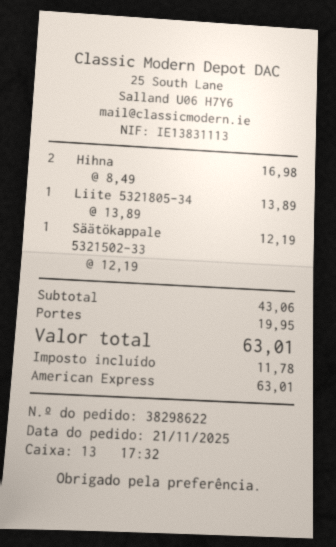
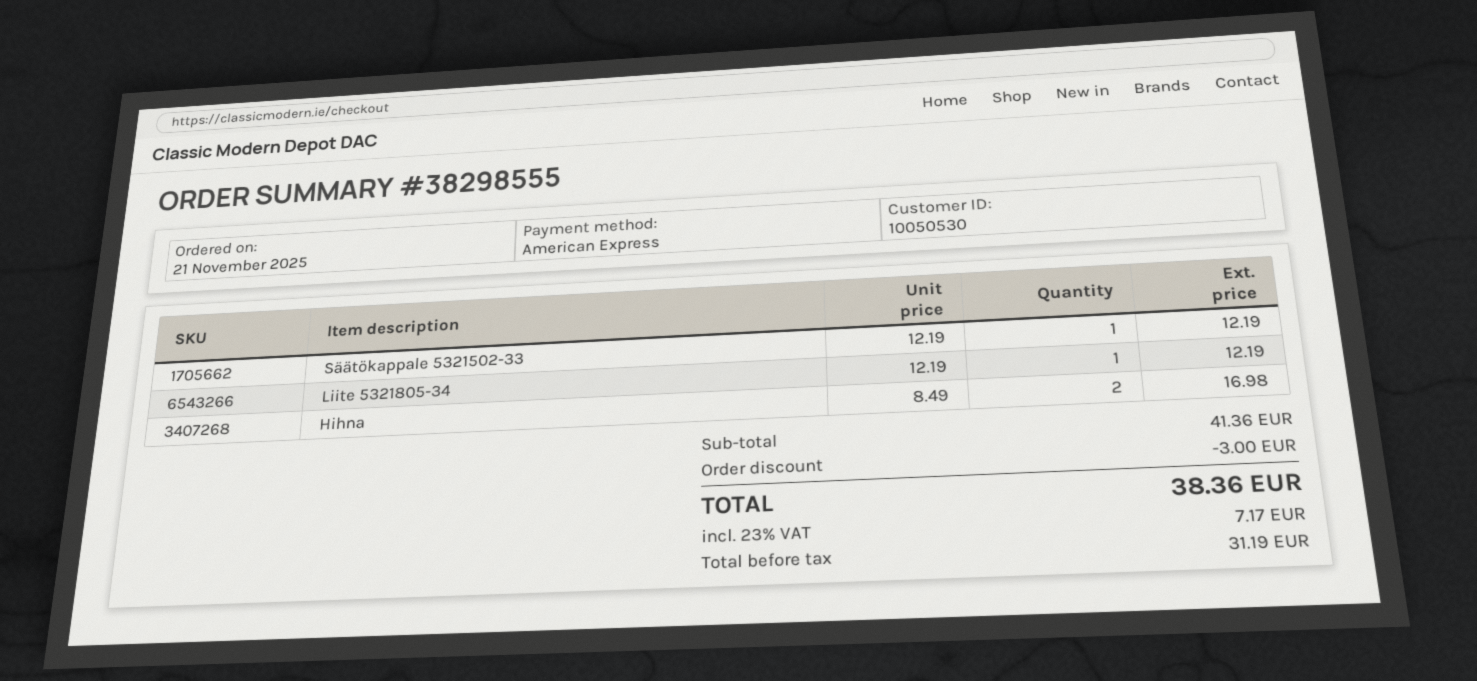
order number: 38298622 -> 38298555
Liite 5321805-34: 1 x 13.89 = 13.89 -> 1 x 12.19 = 12.19
subtotal: 43.06 -> 41.36
discount: none -> 3.00
shipping: 19.95 -> none
tax: 11.78 -> 7.17
total: 63.01 -> 38.36

